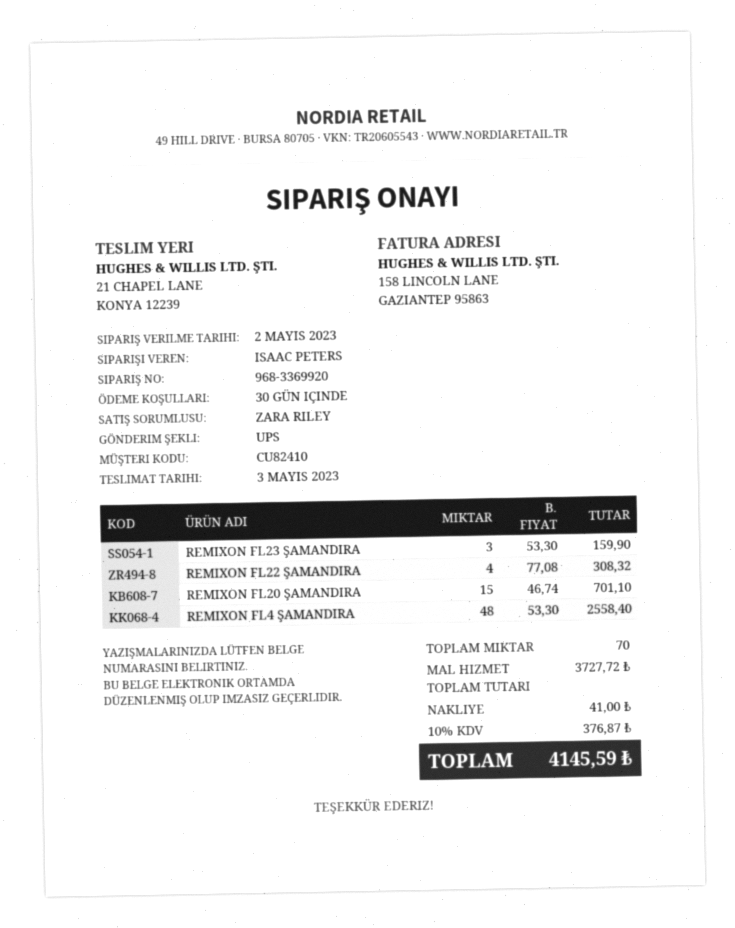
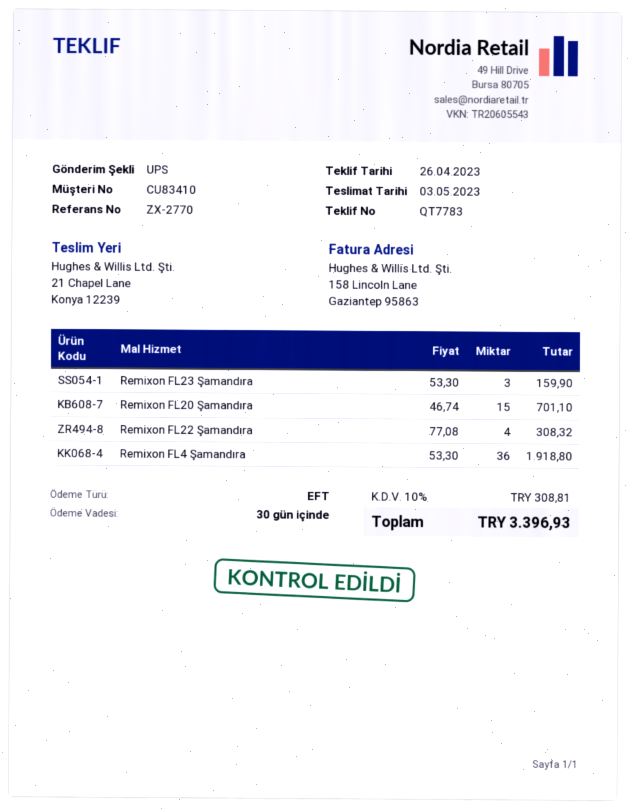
customer number: CU82410 -> CU83410
REMIXON FL4 ŞAMANDIRA: 48 x 53.30 = 2558.40 -> 36 x 53.30 = 1918.80
shipping: 41.00 -> none
tax: 10% = 376.87 -> 10% = 308.81
total: 4145.59 -> 3396.93

